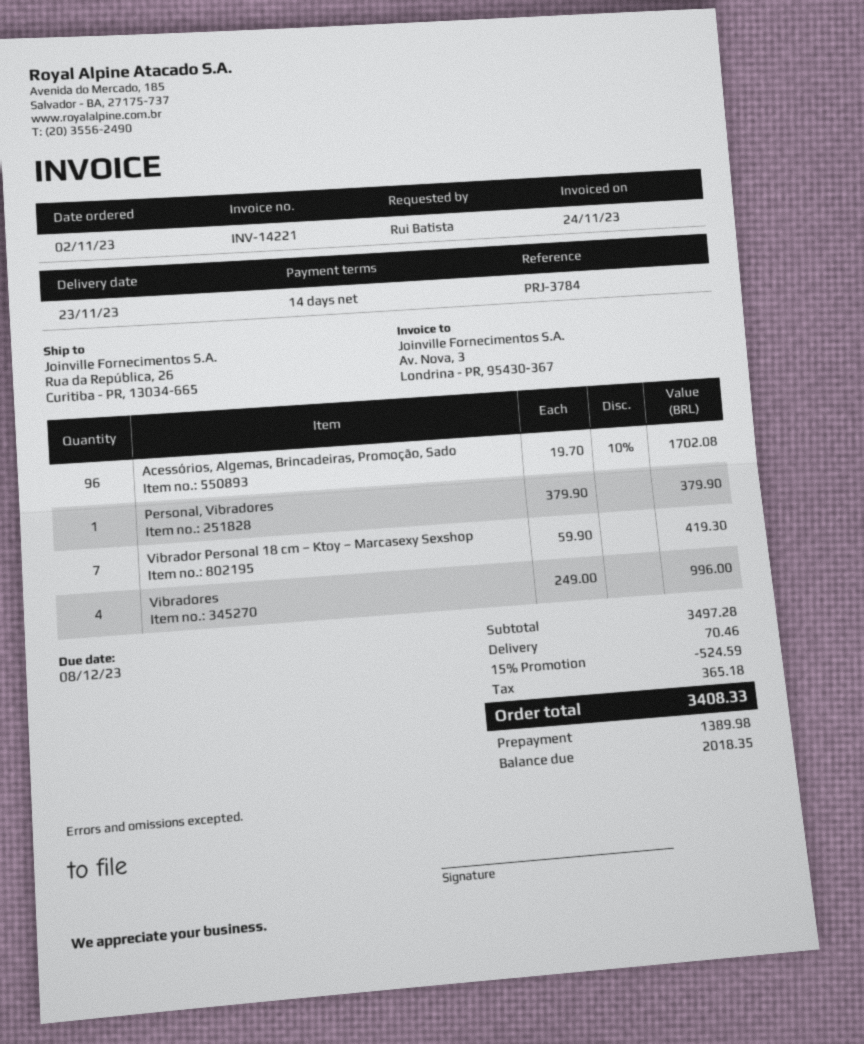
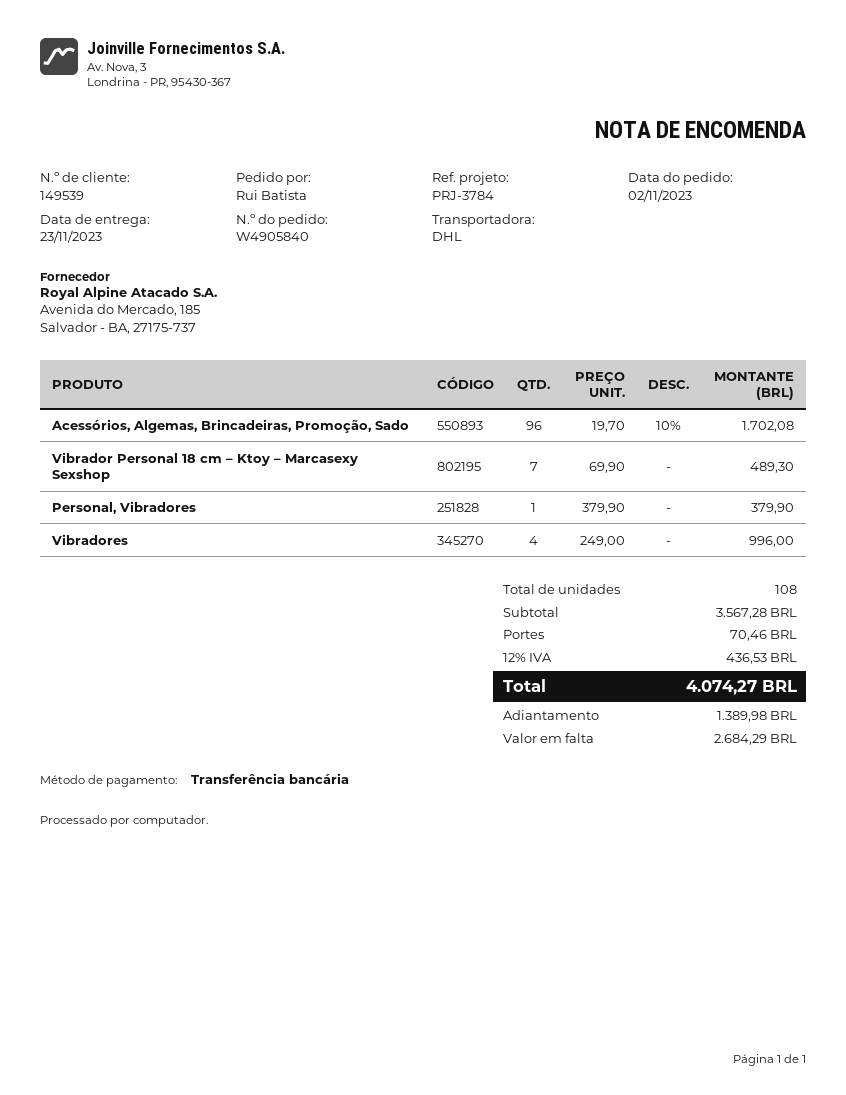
Vibrador Personal 18 cm – Ktoy – Marcasexy Sexshop: 7 x 59.90 = 419.30 -> 7 x 69.90 = 489.30
subtotal: 3497.28 -> 3567.28
discount: 15% = 524.59 -> none
tax: 365.18 -> 436.53
total: 3408.33 -> 4074.27
balance: 2018.35 -> 2684.29

